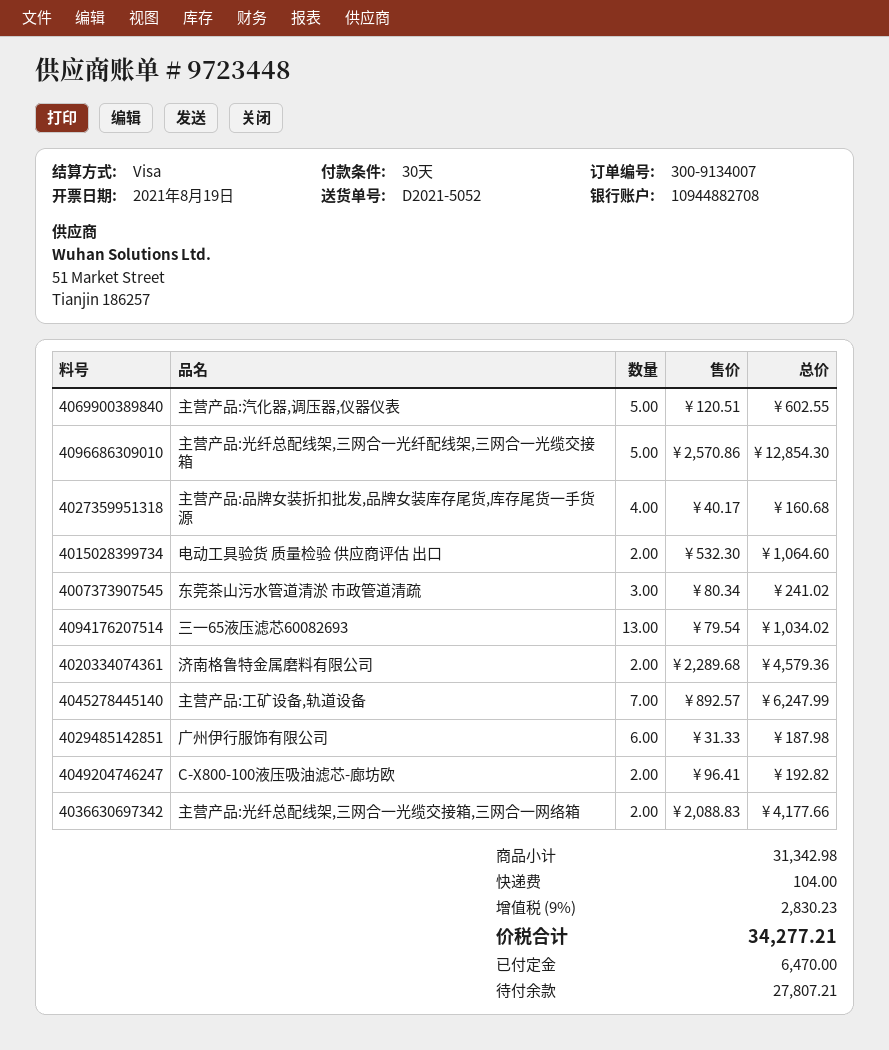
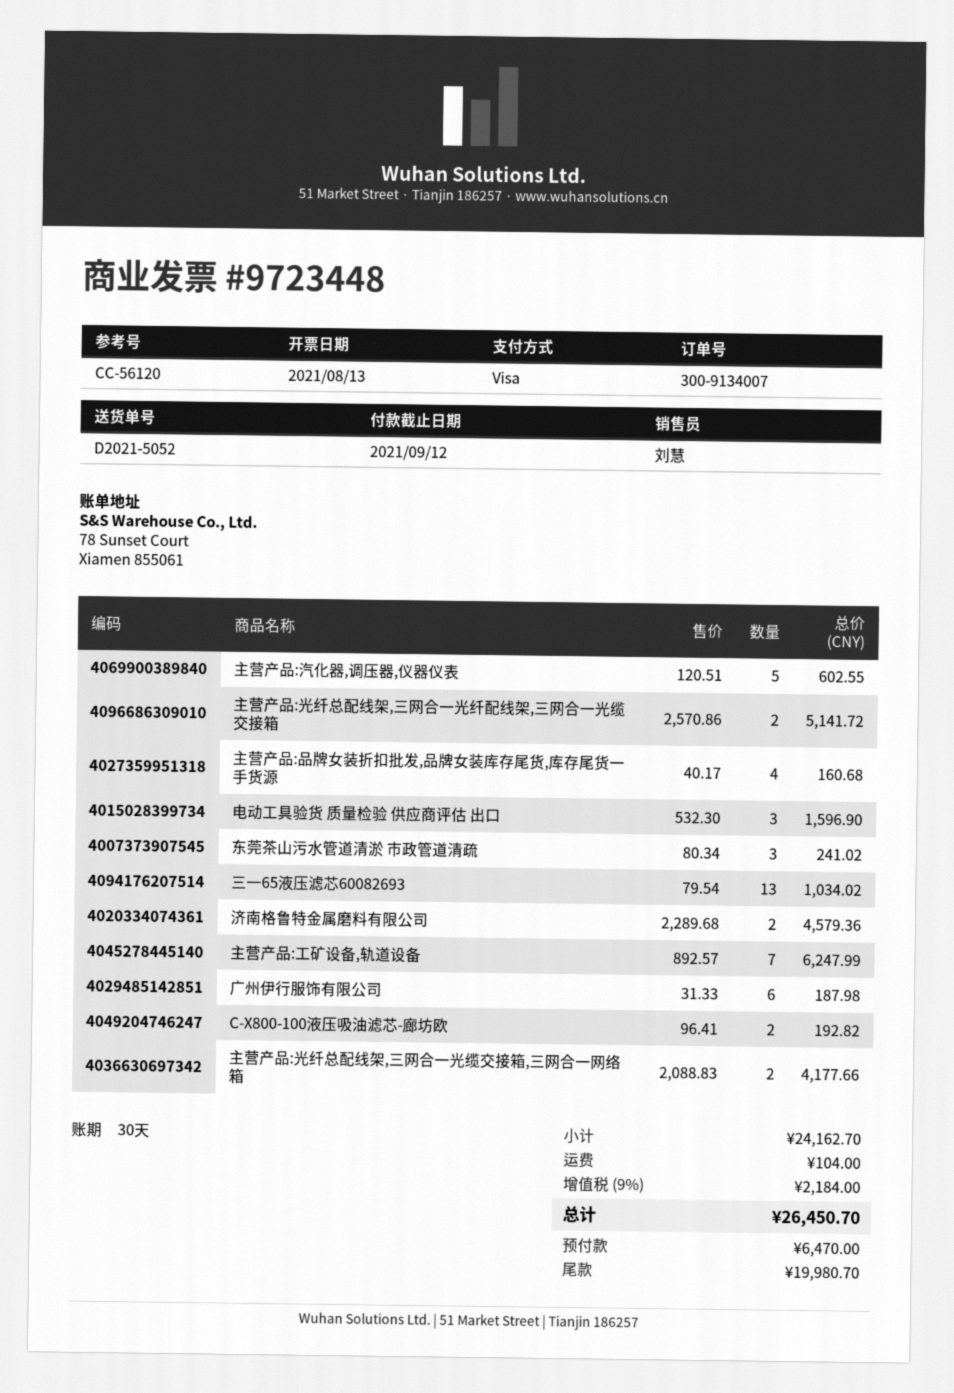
invoice date: 2021-08-19 -> 2021-08-13
主营产品:光纤总配线架,三网合一光纤配线架,三网合一光缆交接箱: 5 x 2570.86 = 12854.30 -> 2 x 2570.86 = 5141.72
电动工具验货 质量检验 供应商评估 出口: 2 x 532.30 = 1064.60 -> 3 x 532.30 = 1596.90
subtotal: 31342.98 -> 24162.70
tax: 9% = 2830.23 -> 9% = 2184.00
total: 34277.21 -> 26450.70
balance: 27807.21 -> 19980.70

